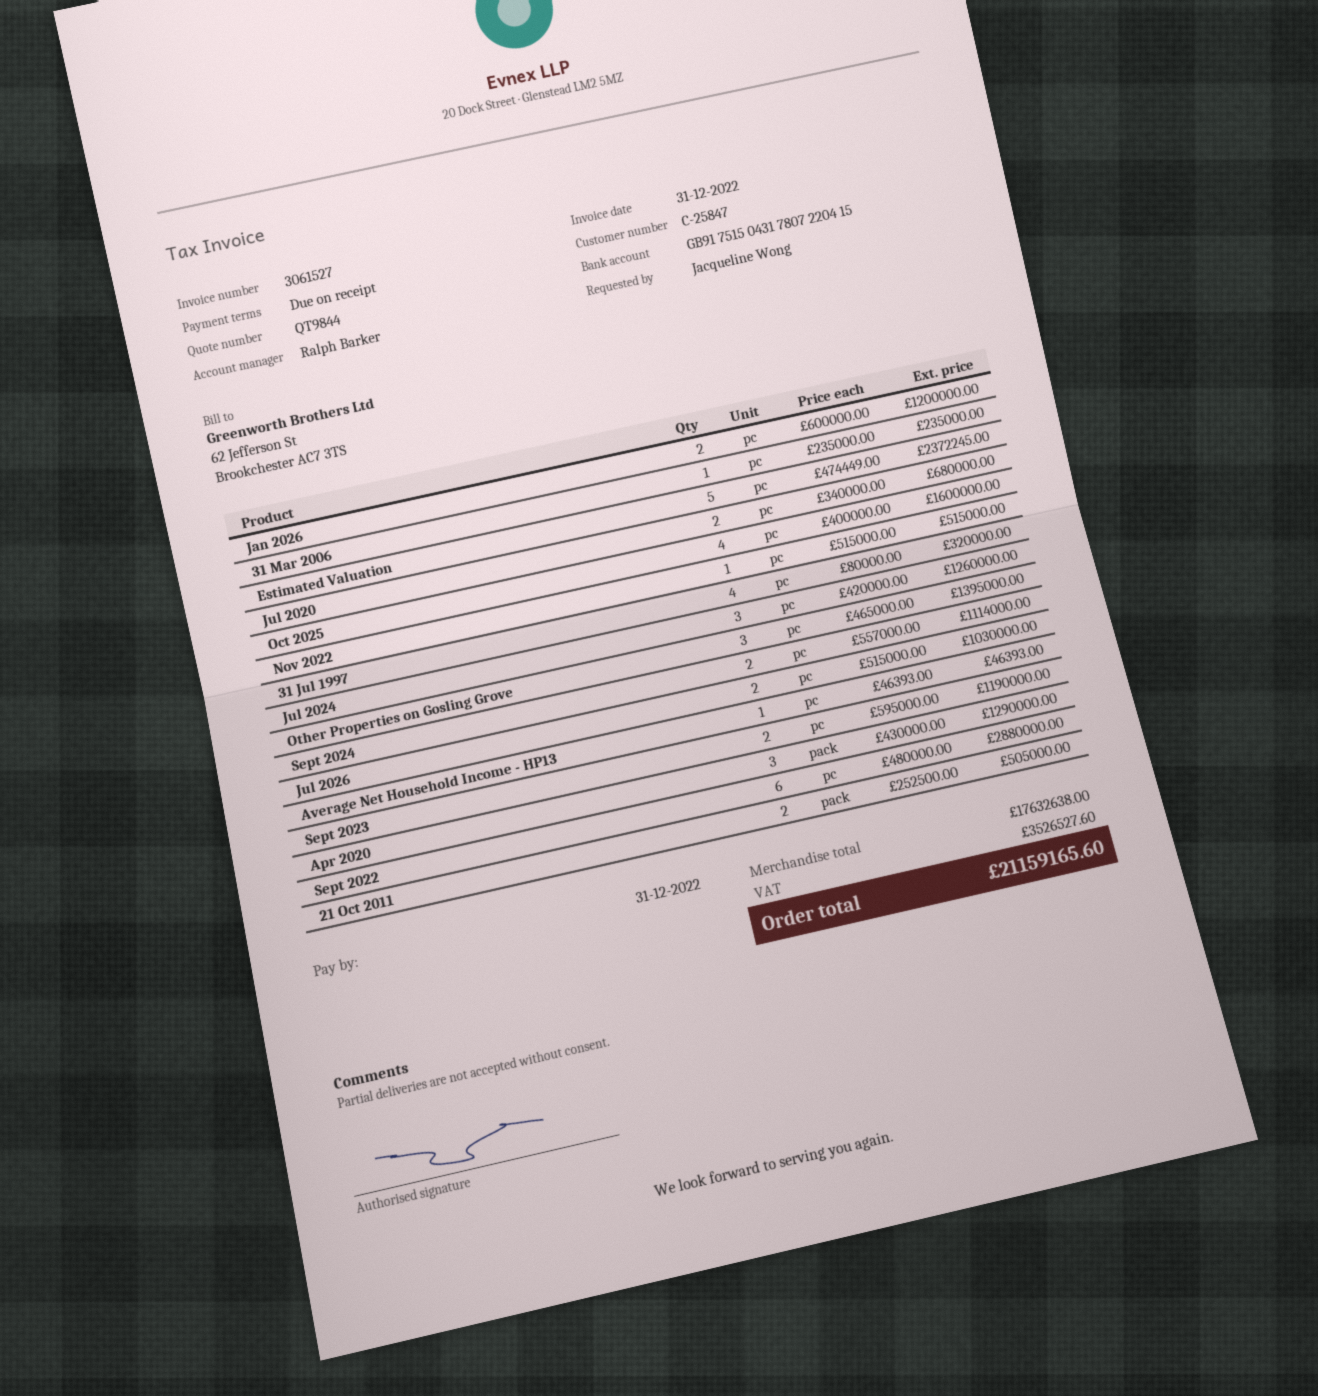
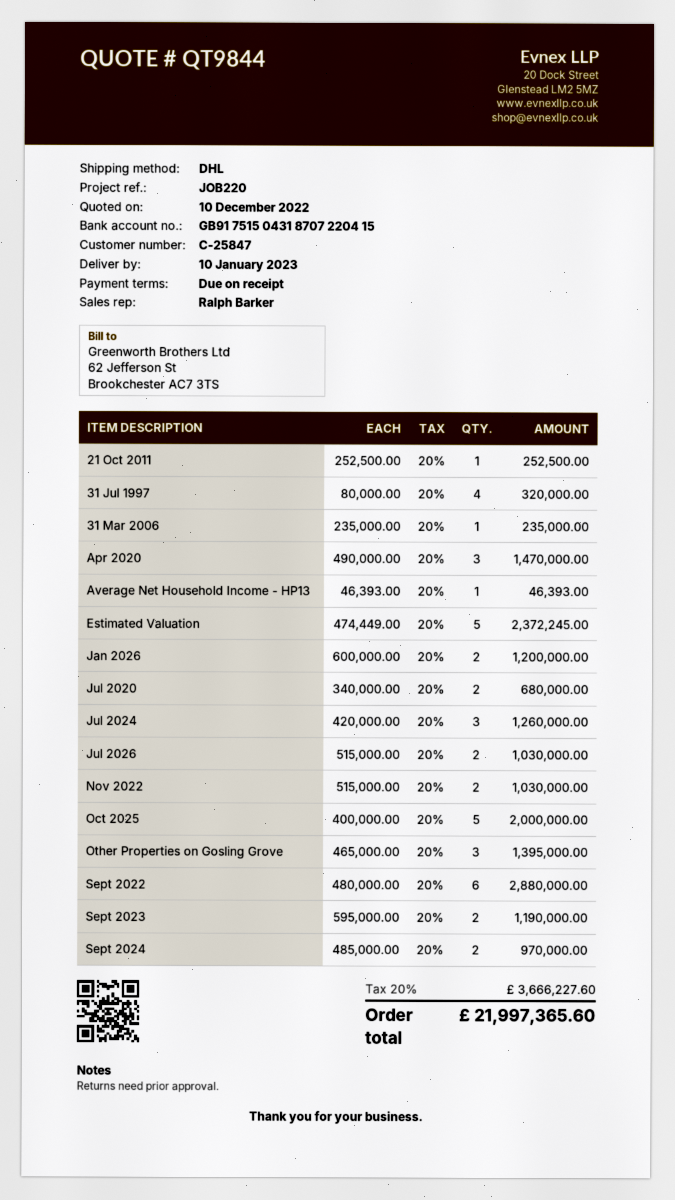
bank account: GB91751504317807220415 -> GB91751504318707220415
Oct 2025: 4 x 400000.00 = 1600000.00 -> 5 x 400000.00 = 2000000.00
Nov 2022: 1 x 515000.00 = 515000.00 -> 2 x 515000.00 = 1030000.00
Sept 2024: 2 x 557000.00 = 1114000.00 -> 2 x 485000.00 = 970000.00
Apr 2020: 3 x 430000.00 = 1290000.00 -> 3 x 490000.00 = 1470000.00
21 Oct 2011: 2 x 252500.00 = 505000.00 -> 1 x 252500.00 = 252500.00
tax: 3526527.60 -> 3666227.60
total: 21159165.60 -> 21997365.60

